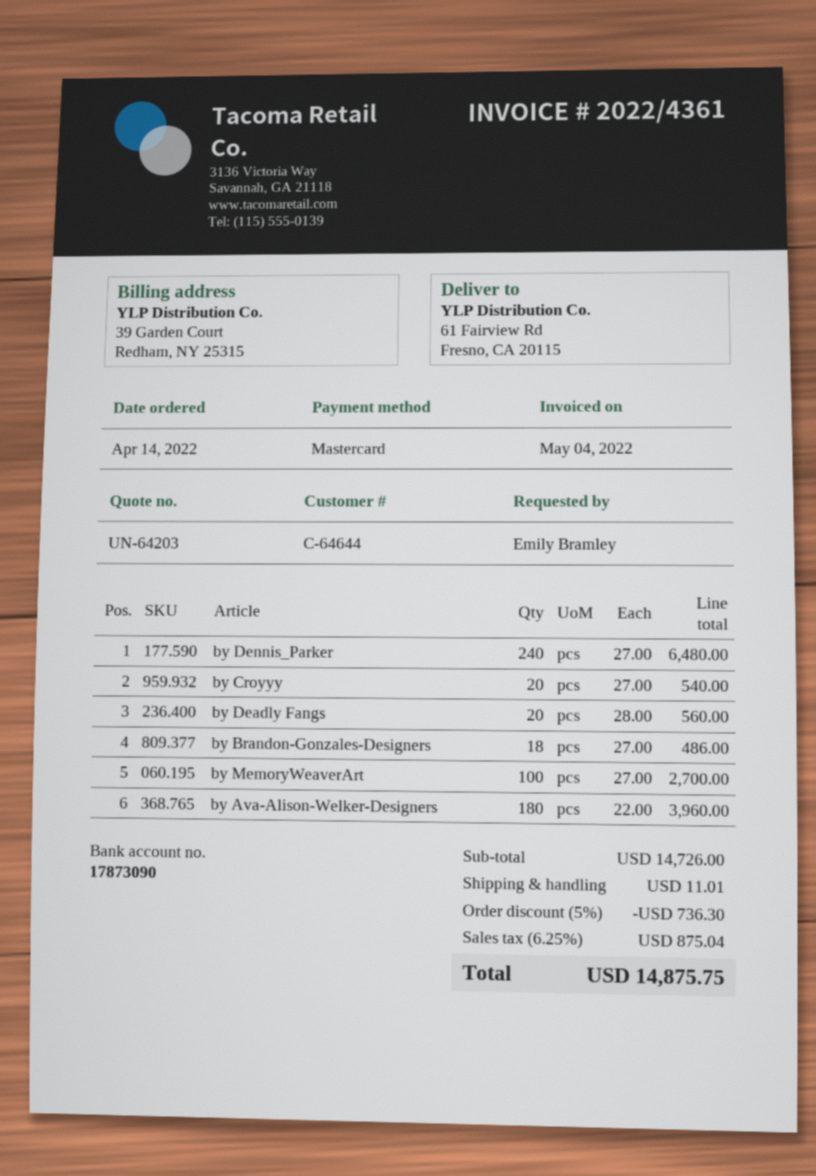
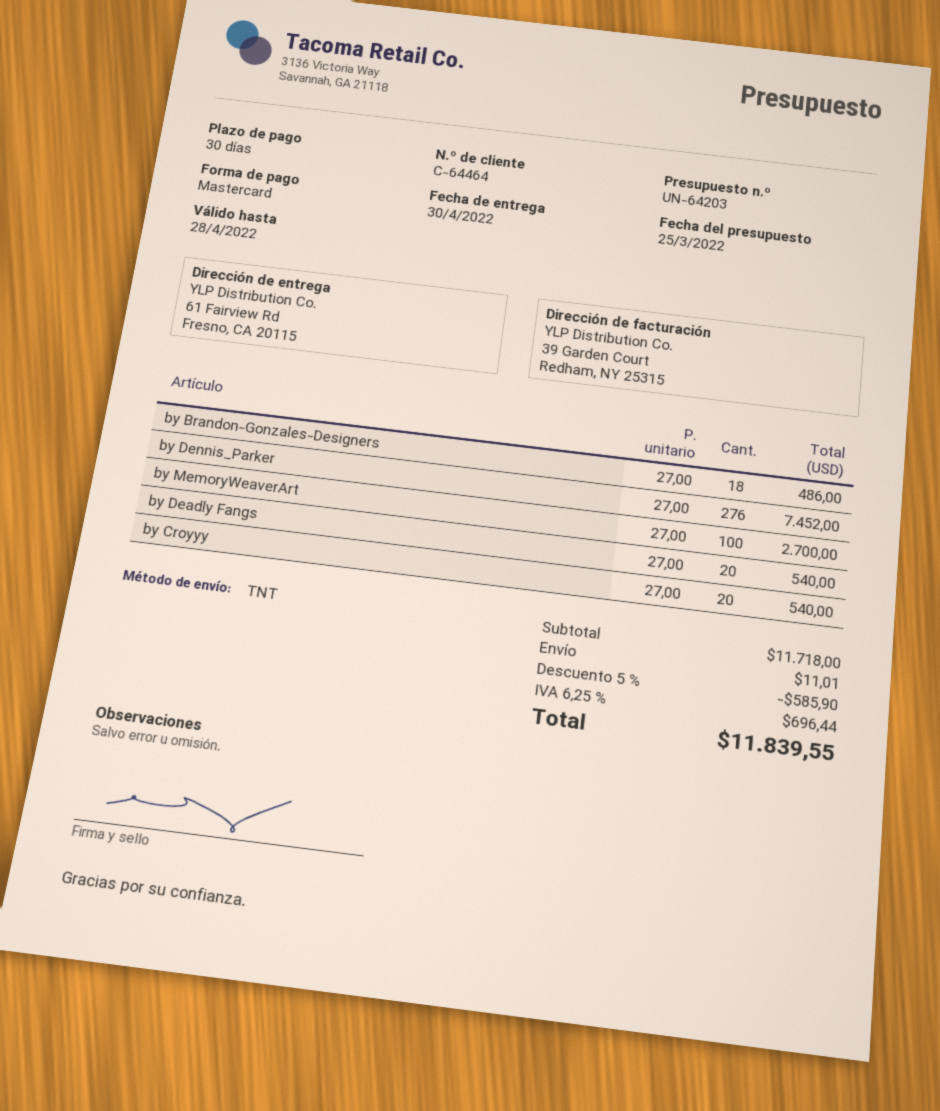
customer number: C-64644 -> C-64464
by Dennis_Parker: 240 x 27.00 = 6480.00 -> 276 x 27.00 = 7452.00
by Deadly Fangs: 20 x 28.00 = 560.00 -> 20 x 27.00 = 540.00
by Ava-Alison-Welker-Designers: 180 x 22.00 = 3960.00 -> none
subtotal: 14726.00 -> 11718.00
discount: 5% = 736.30 -> 5% = 585.90
tax: 6.25% = 875.04 -> 6.25% = 696.44
total: 14875.75 -> 11839.55

